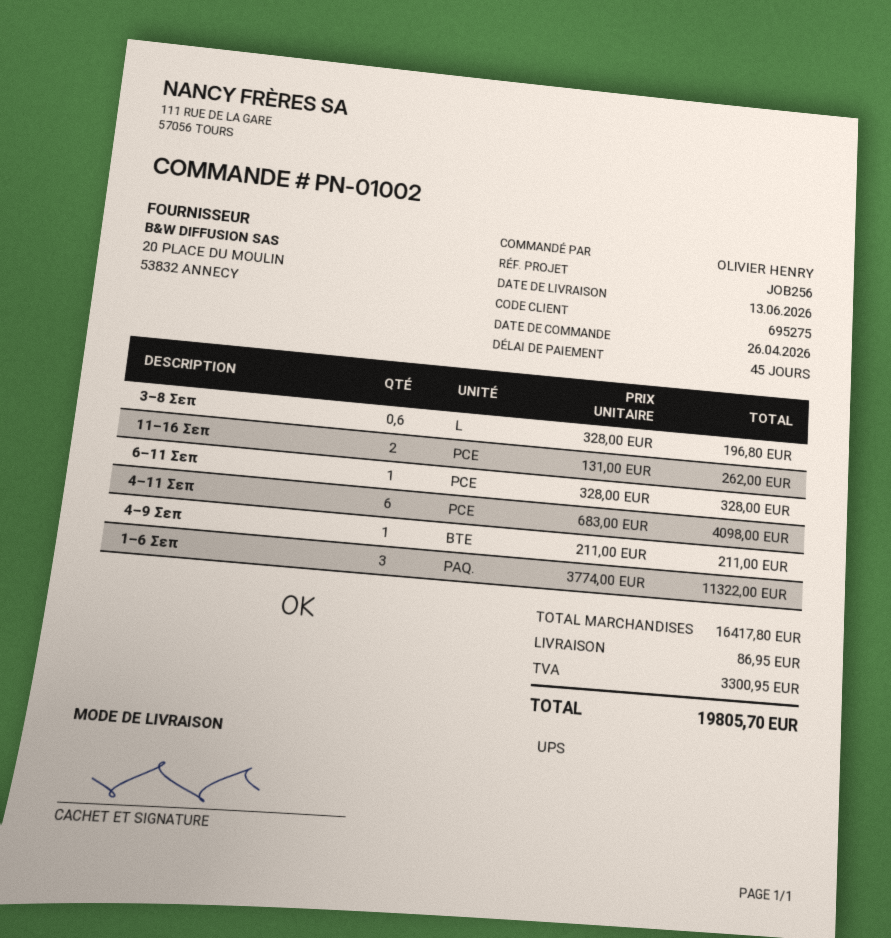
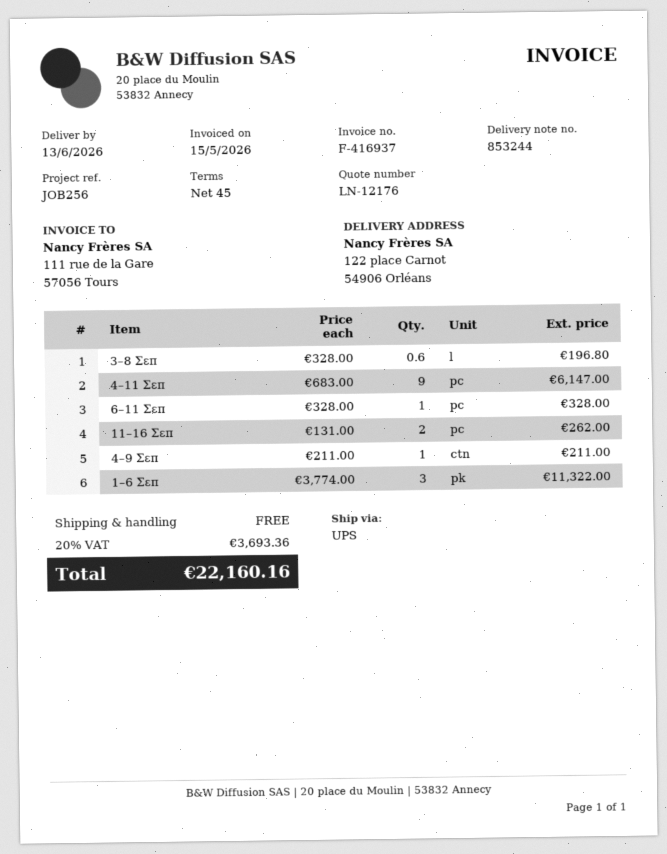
4–11 Σεπ: 6 x 683.00 = 4098.00 -> 9 x 683.00 = 6147.00
shipping: 86.95 -> 0.00
tax: 3300.95 -> 3693.36
total: 19805.70 -> 22160.16

